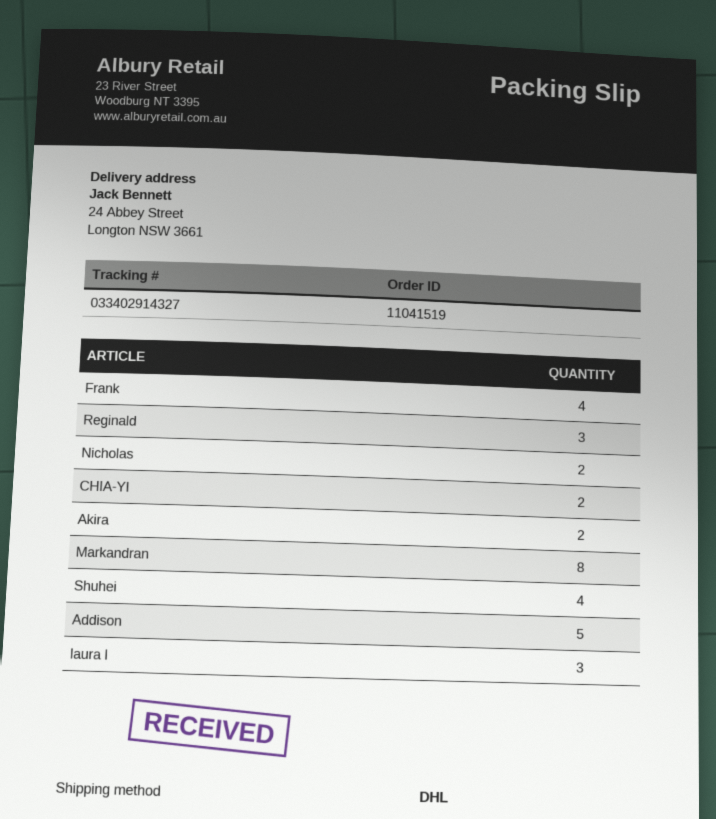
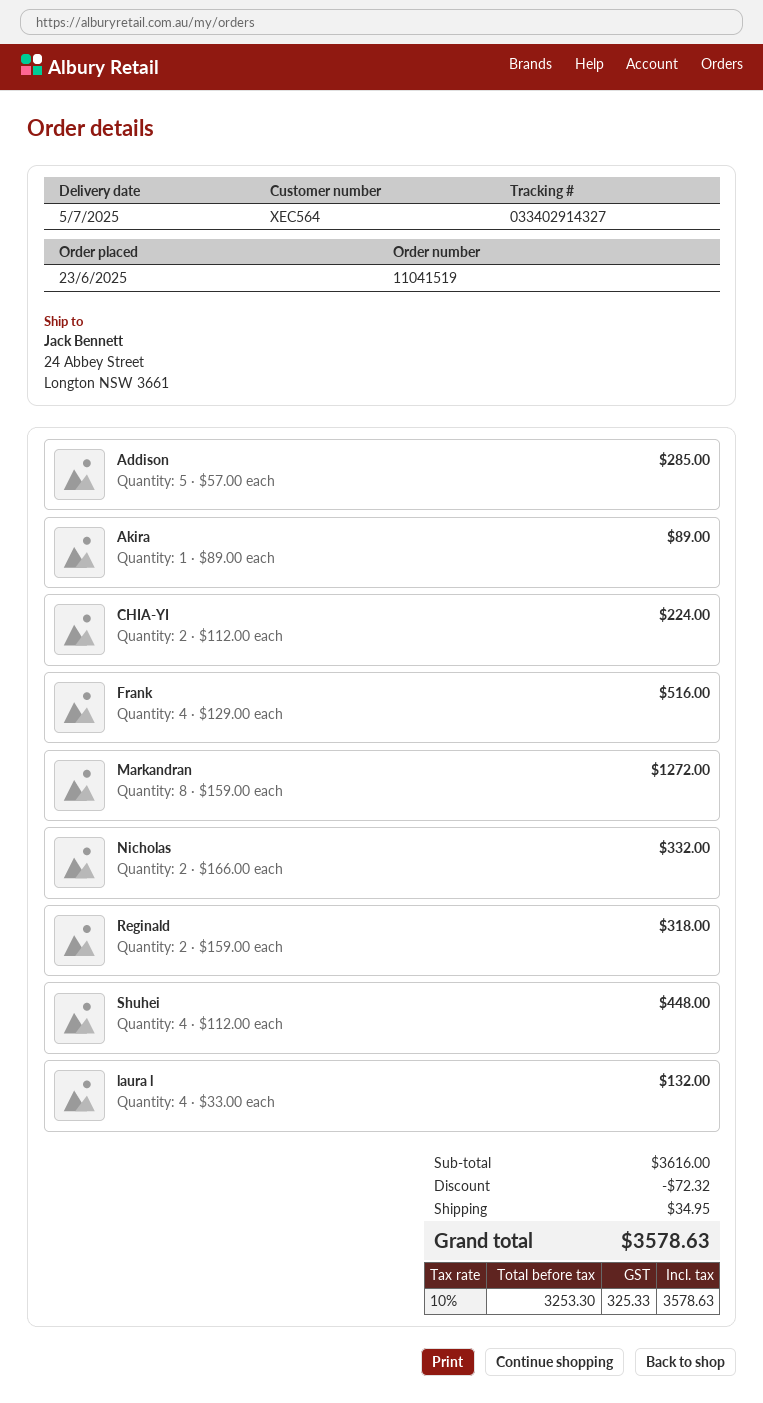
Reginald: 3 -> 2
Akira: 2 -> 1
laura l: 3 -> 4

